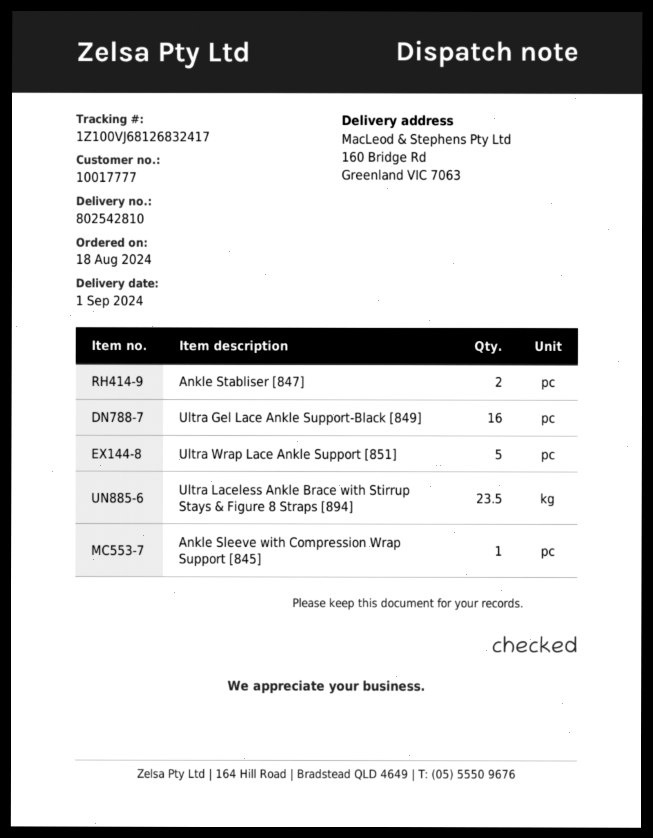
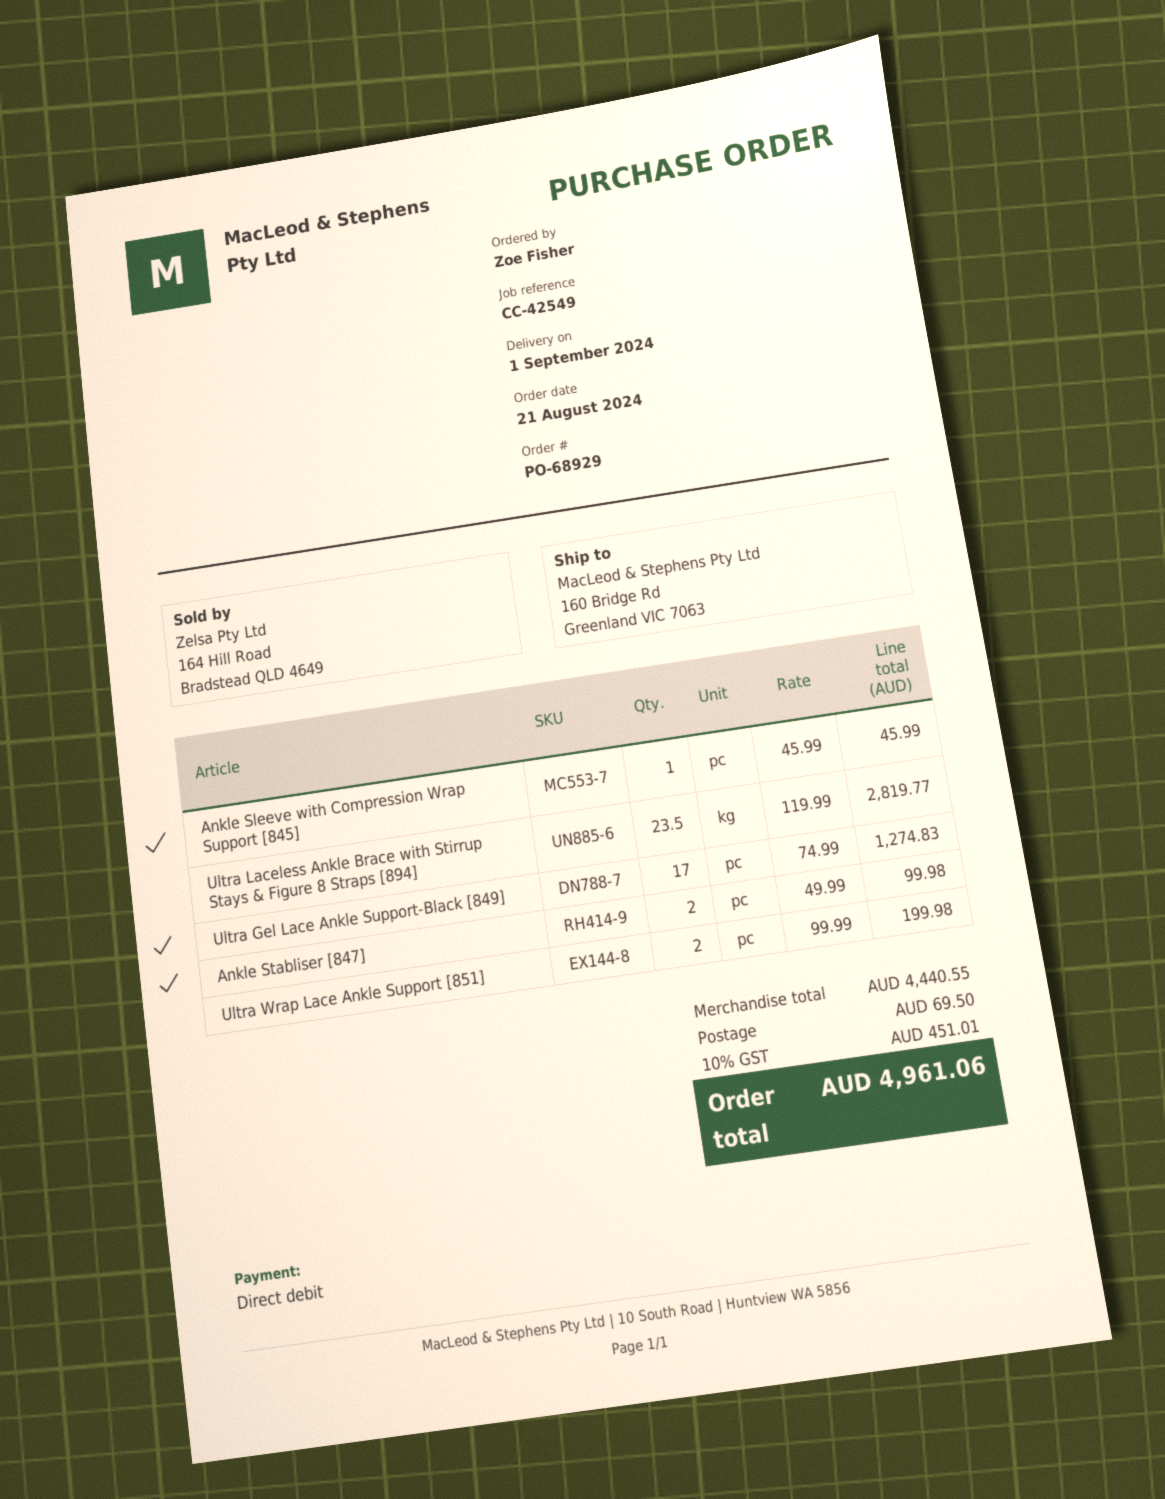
order date: 2024-08-18 -> 2024-08-21
Ultra Gel Lace Ankle Support-Black [849]: 16 -> 17
Ultra Wrap Lace Ankle Support [851]: 5 -> 2

